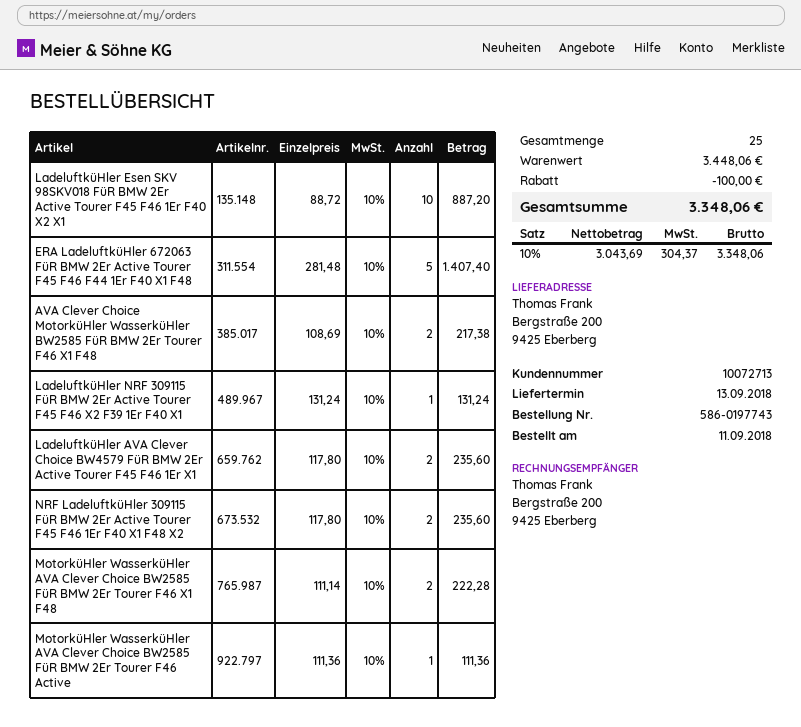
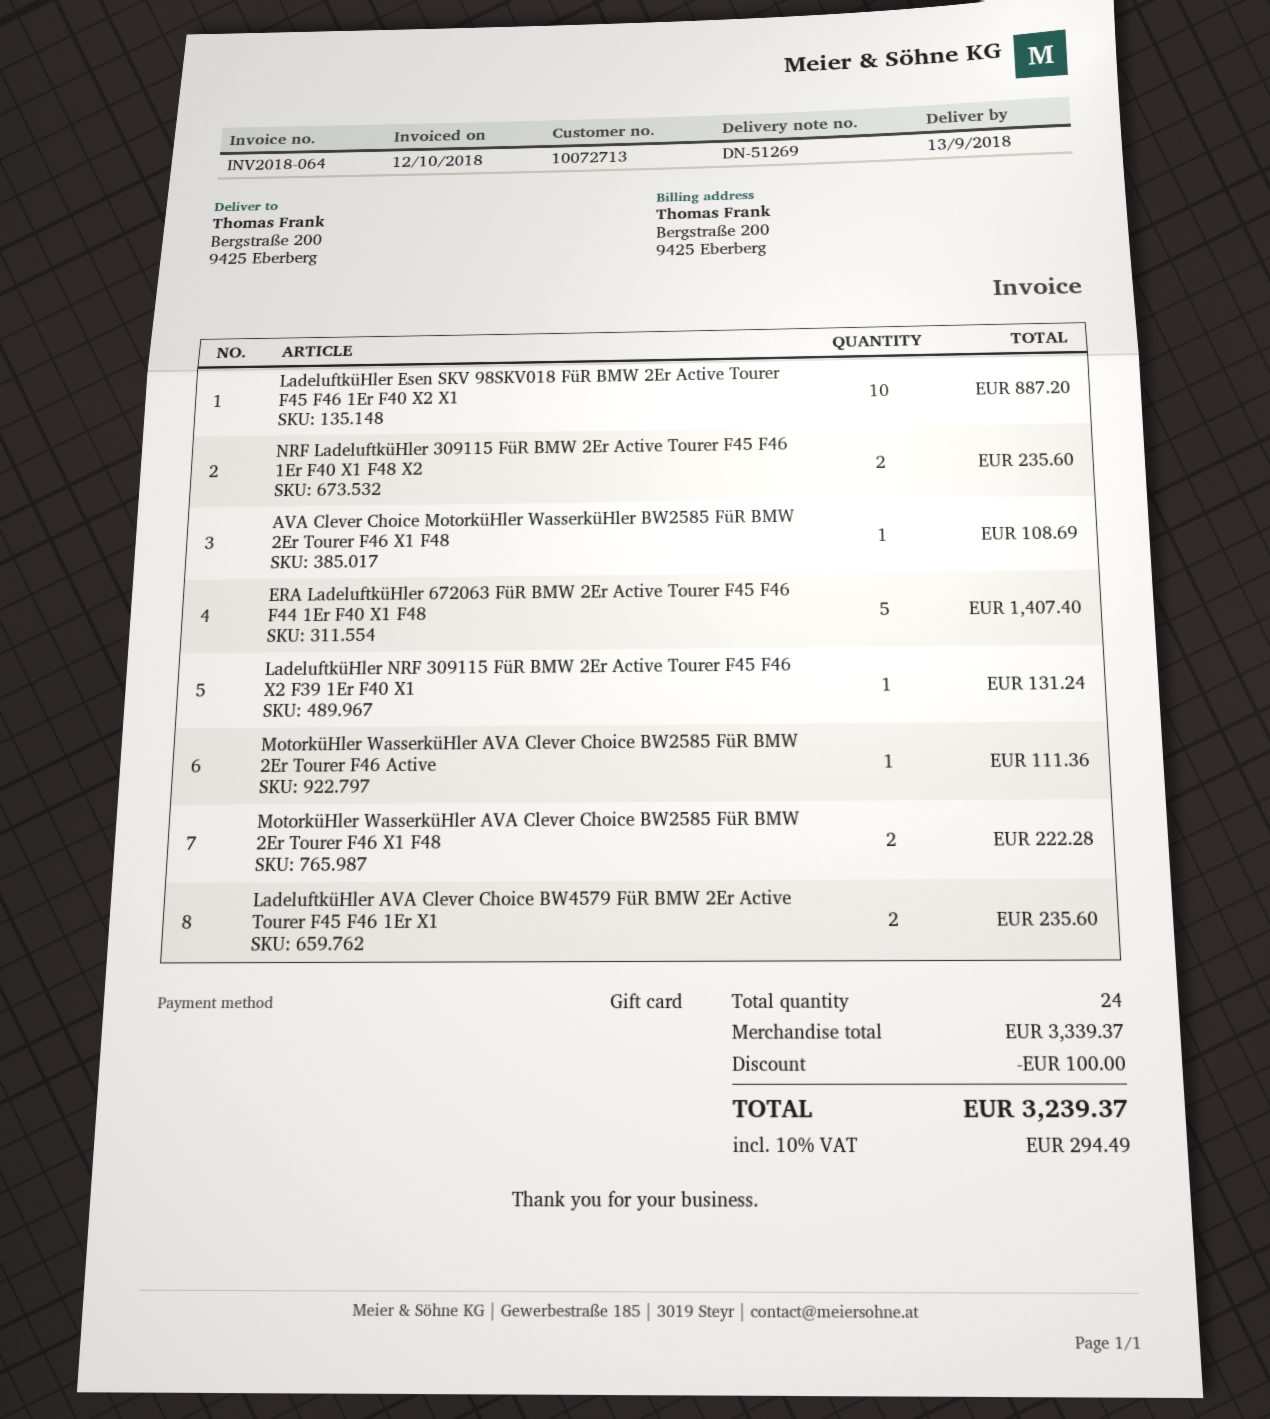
AVA Clever Choice MotorküHler WasserküHler BW2585 FüR BMW 2Er Tourer F46 X1 F48: 2 for 217.38 -> 1 for 108.69
total quantity: 25 -> 24
subtotal: 3448.06 -> 3339.37
tax: 10% = 304.37 -> 10% = 294.49
total: 3348.06 -> 3239.37

